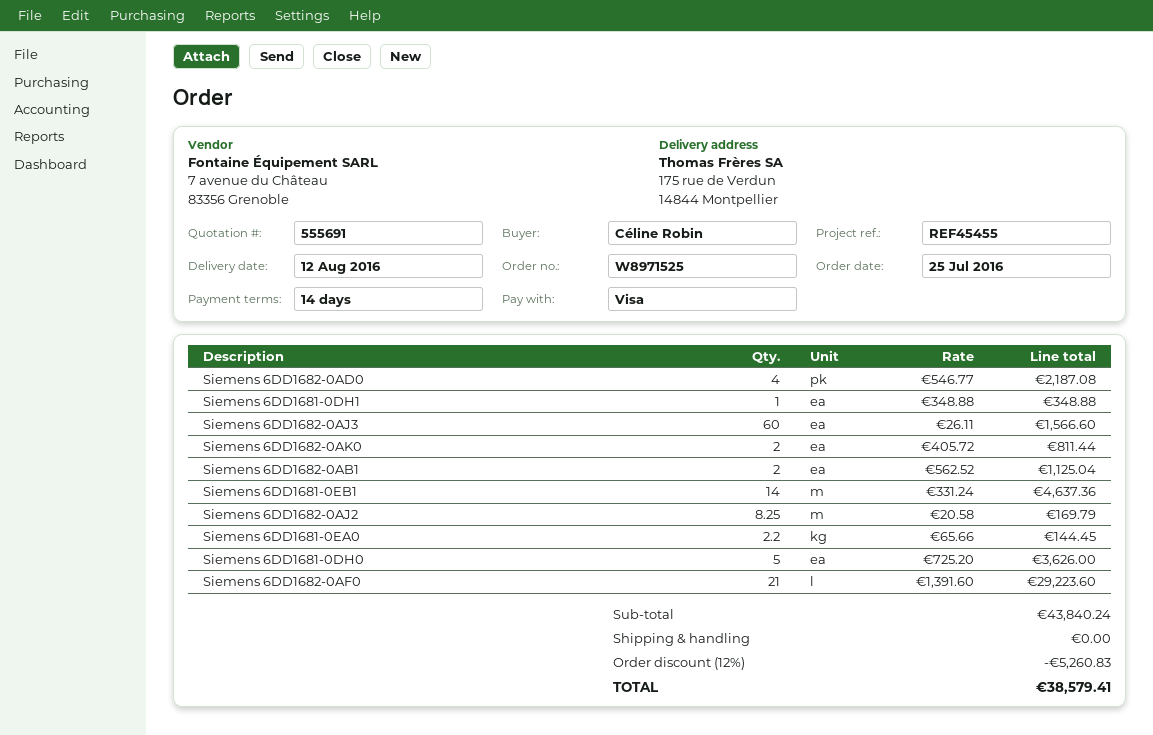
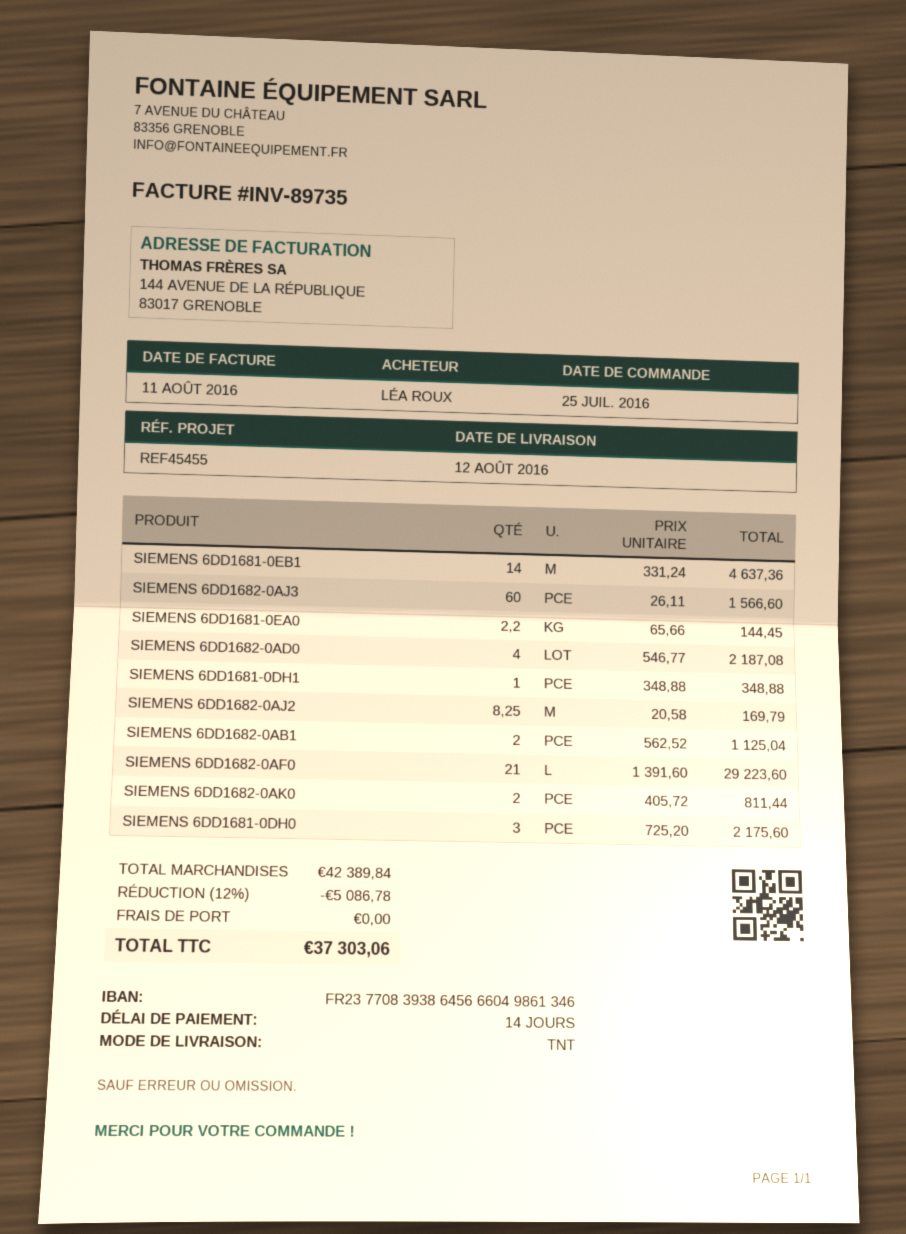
ordered by: Céline Robin -> LÉA ROUX
Siemens 6DD1681-0DH0: 5 x 725.20 = 3626.00 -> 3 x 725.20 = 2175.60
subtotal: 43840.24 -> 42389.84
discount: 12% = 5260.83 -> 12% = 5086.78
total: 38579.41 -> 37303.06

